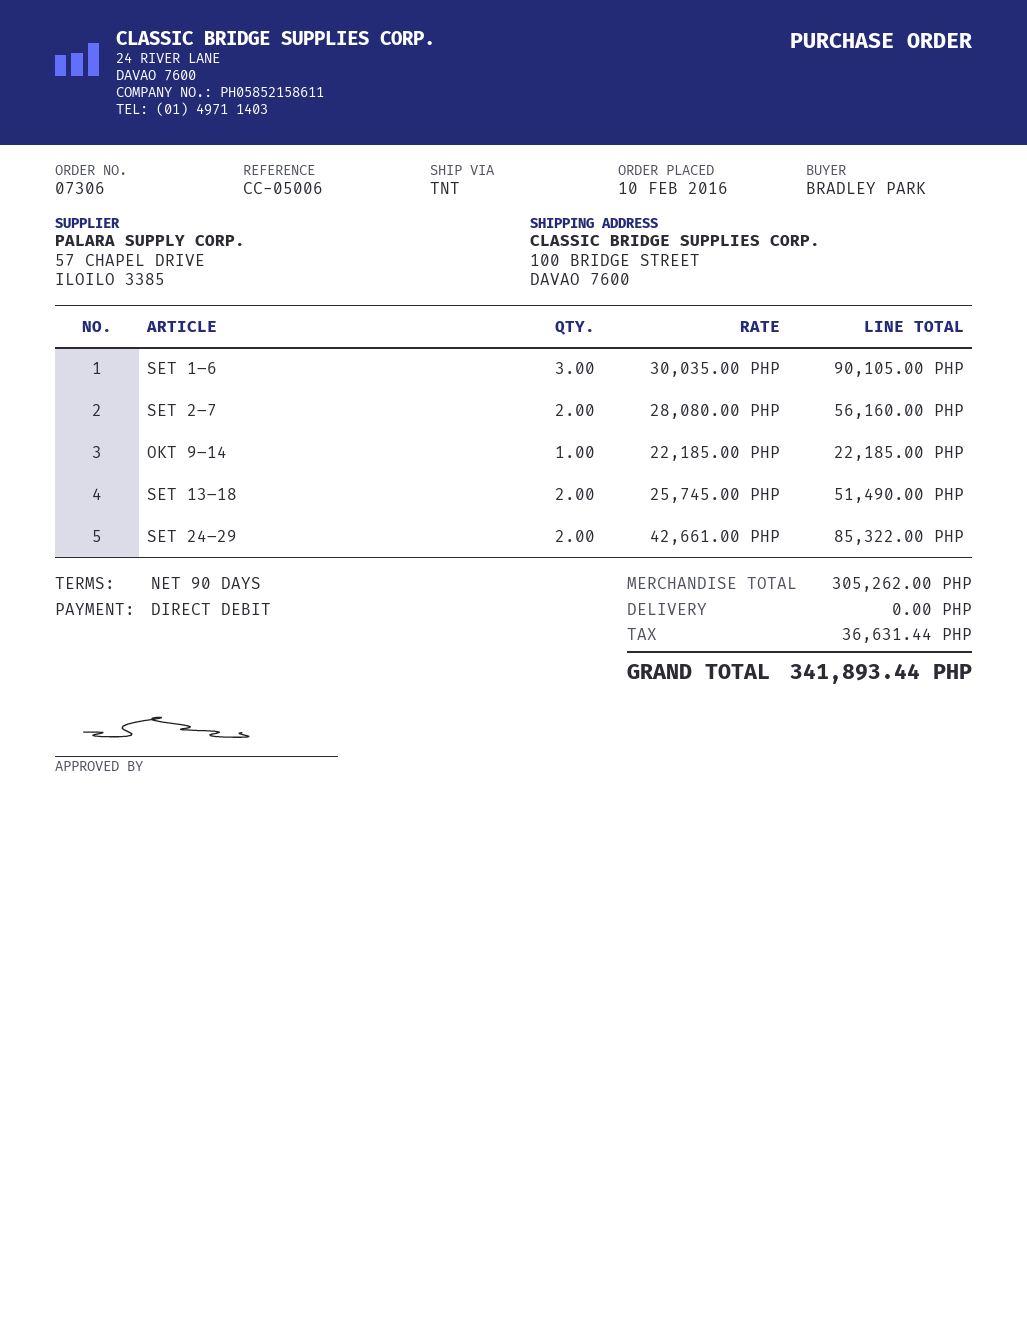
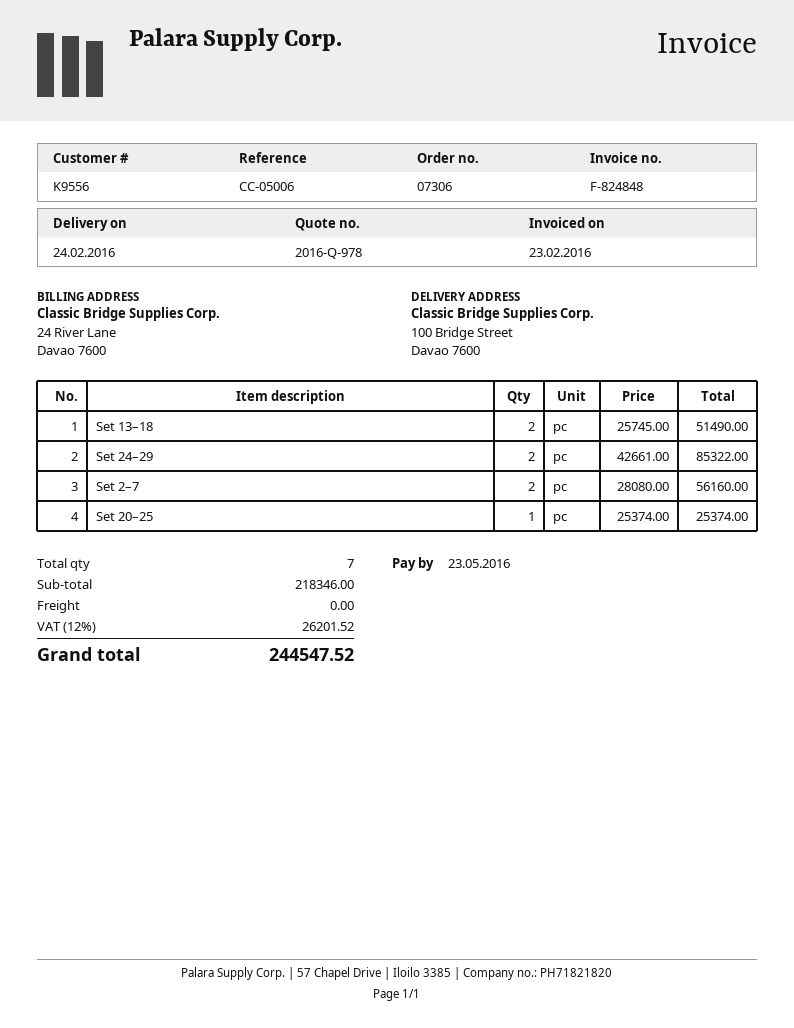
SET 1–6: 3 x 30035.00 = 90105.00 -> none
OKT 9–14: 1 x 22185.00 = 22185.00 -> none
Set 20–25: none -> 1 x 25374.00 = 25374.00
subtotal: 305262.00 -> 218346.00
tax: 36631.44 -> 26201.52
total: 341893.44 -> 244547.52

